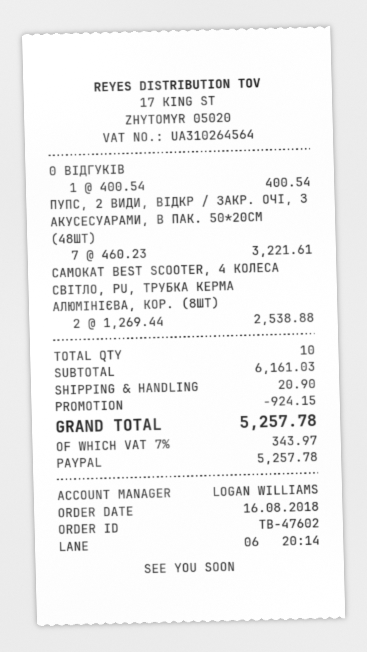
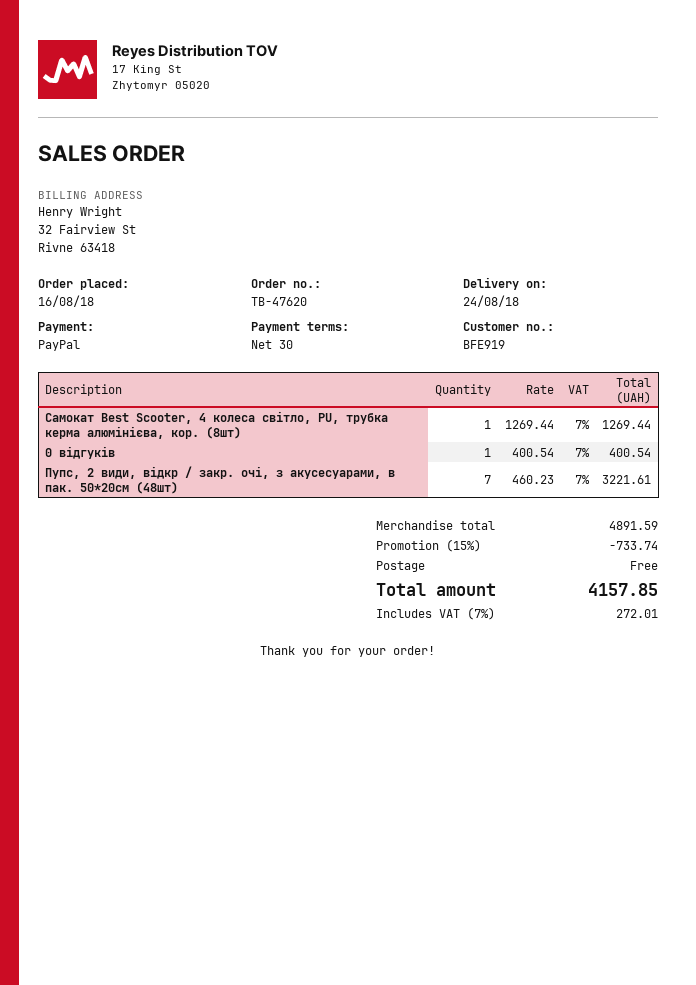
order number: TB-47602 -> TB-47620
САМОКАТ BEST SCOOTER, 4 КОЛЕСА СВІТЛО, PU, ТРУБКА КЕРМА АЛЮМІНІЄВА, КОР. (8ШТ): 2 x 1269.44 = 2538.88 -> 1 x 1269.44 = 1269.44
subtotal: 6161.03 -> 4891.59
discount: 924.15 -> 733.74
shipping: 20.90 -> 0.00
tax: 7% = 343.97 -> 7% = 272.01
total: 5257.78 -> 4157.85

